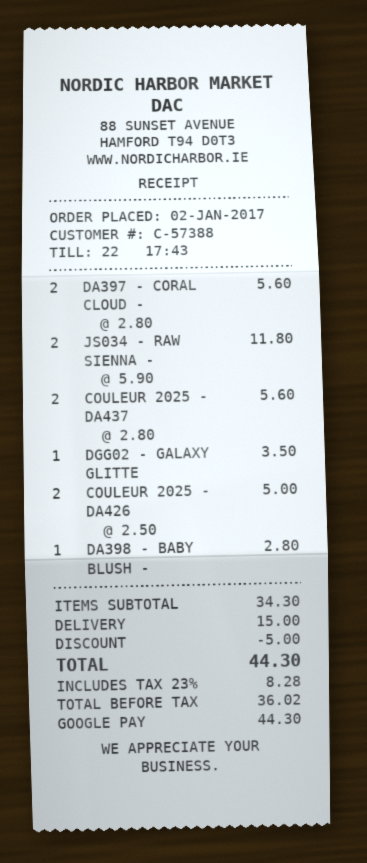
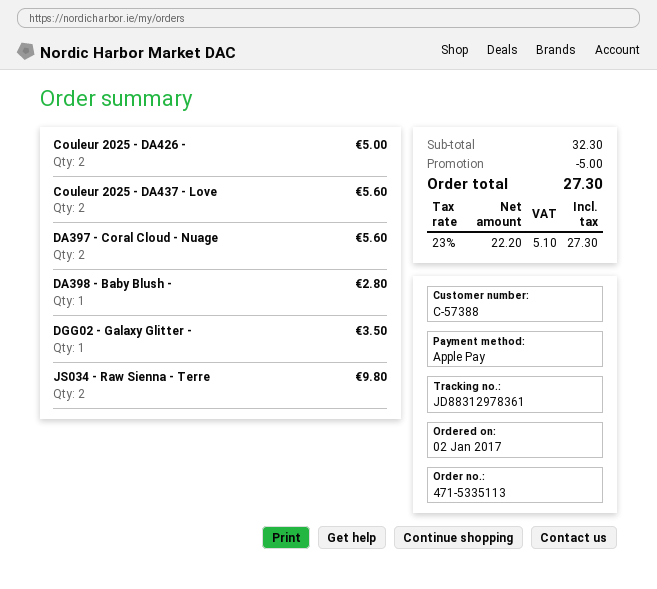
payment method: Google Pay -> Apple Pay
JS034 - RAW SIENNA -: 2 for 11.80 -> 2 for 9.80
subtotal: 34.30 -> 32.30
shipping: 15.00 -> none
net: 36.02 -> 22.20
tax: 23% = 8.28 -> 23% = 5.10
total: 44.30 -> 27.30

